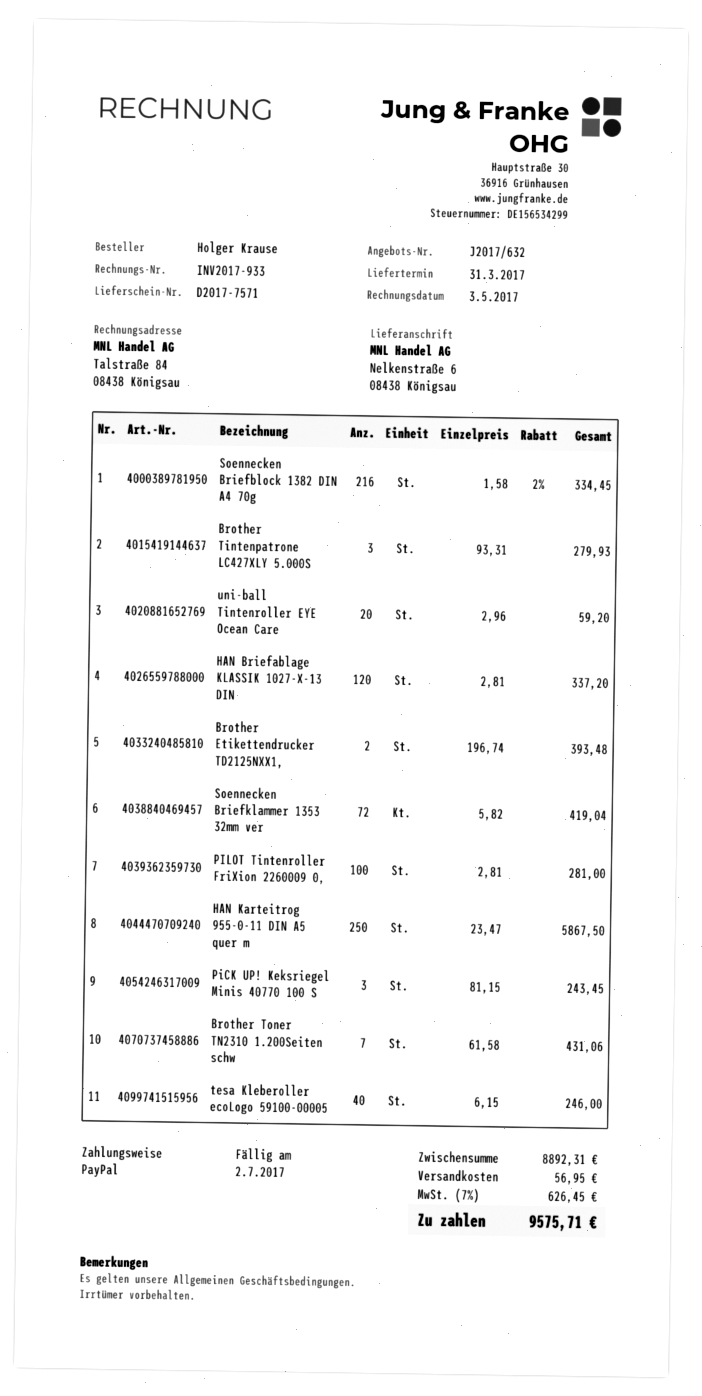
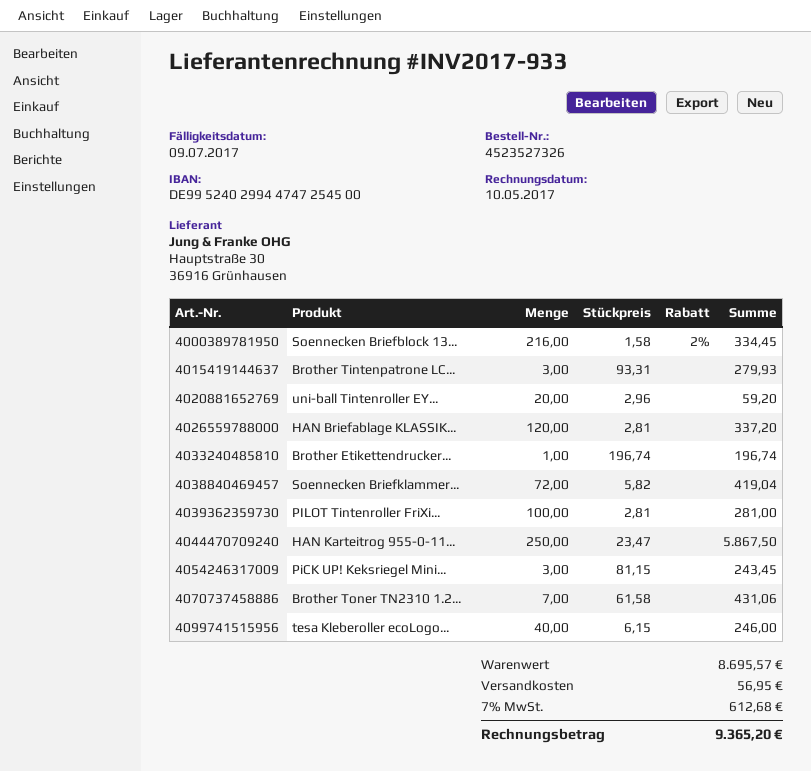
invoice date: 2017-05-03 -> 2017-05-10
due date: 2017-07-02 -> 2017-07-09
Brother Etikettendrucker TD2125NXX1,: 2 x 196.74 = 393.48 -> 1 x 196.74 = 196.74
subtotal: 8892.31 -> 8695.57
tax: 7% = 626.45 -> 7% = 612.68
total: 9575.71 -> 9365.20

